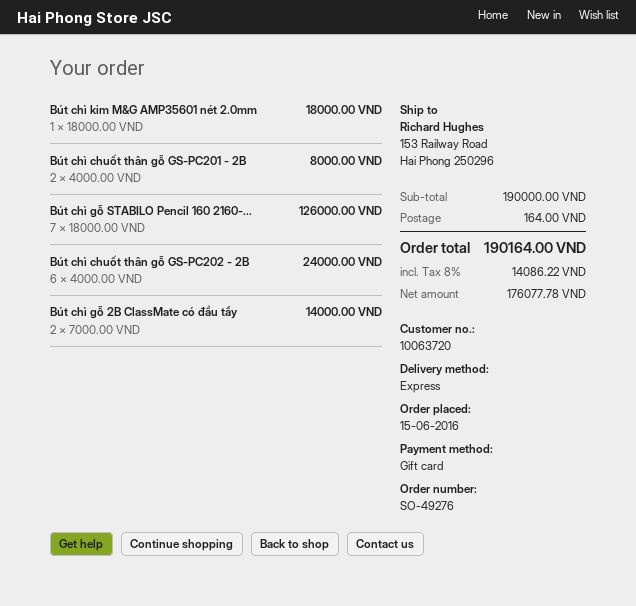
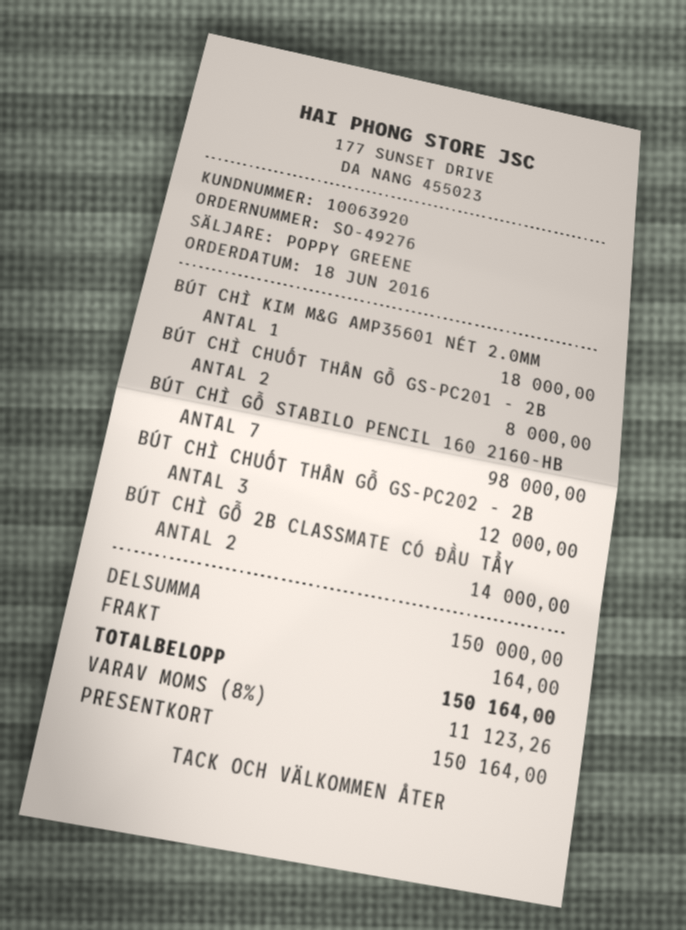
order date: 2016-06-15 -> 2016-06-18
customer number: 10063720 -> 10063920
Bút chì gỗ STABILO Pencil 160 2160-...: 7 for 126000.00 -> 7 for 98000.00
Bút chì chuốt thân gỗ GS-PC202 - 2B: 6 for 24000.00 -> 3 for 12000.00
subtotal: 190000.00 -> 150000.00
tax: 8% = 14086.22 -> 8% = 11123.26
total: 190164.00 -> 150164.00

